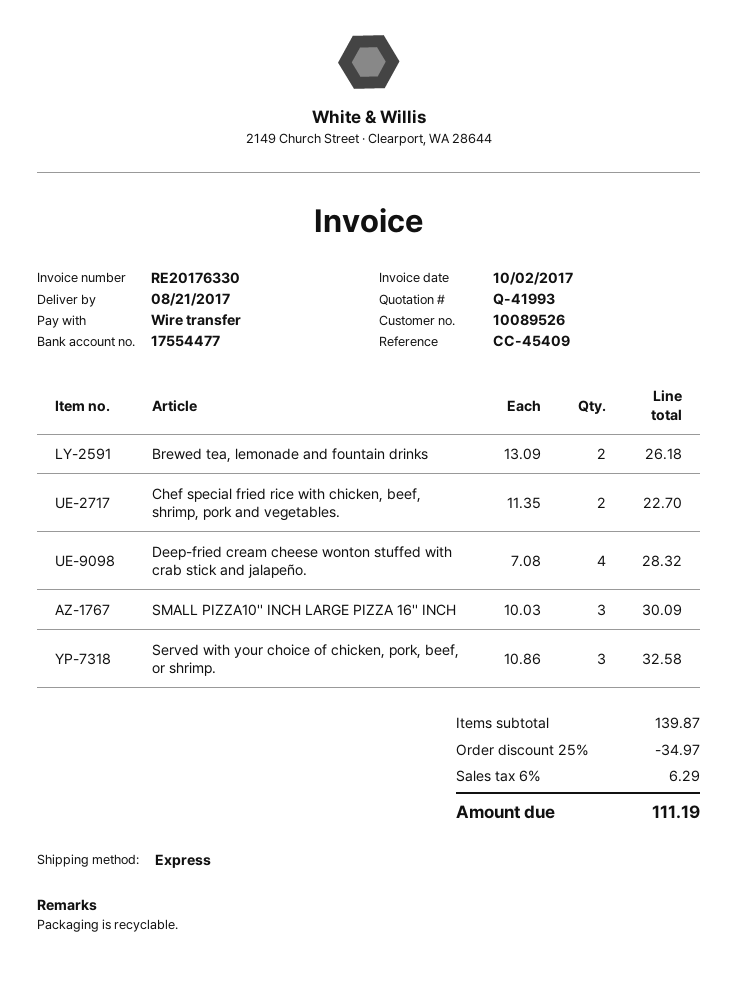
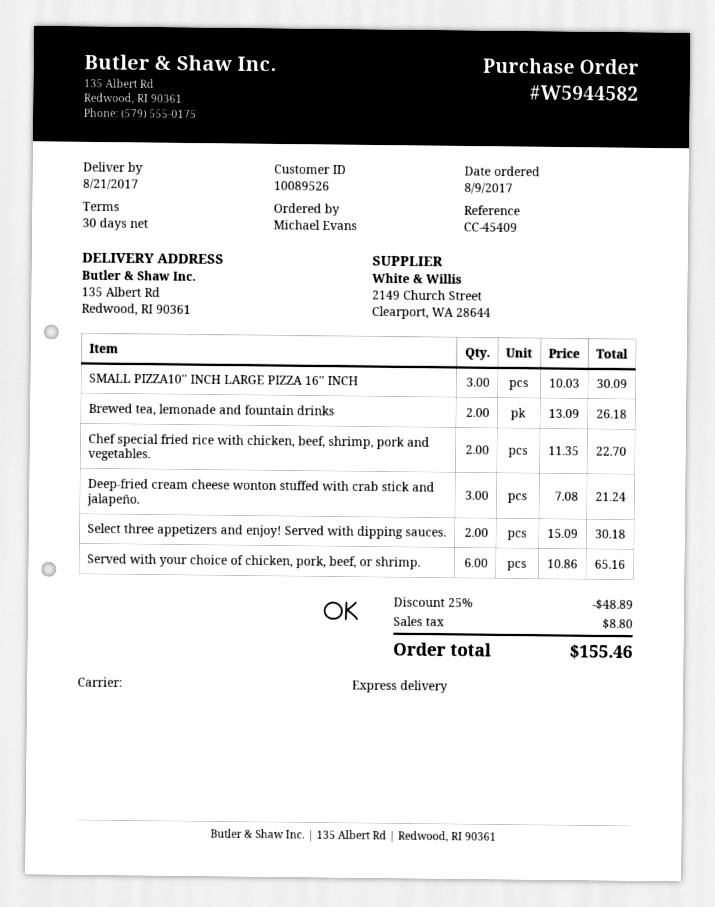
Deep-fried cream cheese wonton stuffed with crab stick and jalapeño.: 4 x 7.08 = 28.32 -> 3 x 7.08 = 21.24
Served with your choice of chicken, pork, beef, or shrimp.: 3 x 10.86 = 32.58 -> 6 x 10.86 = 65.16
Select three appetizers and enjoy! Served with dipping sauces.: none -> 2 x 15.09 = 30.18
discount: 25% = 34.97 -> 25% = 48.89
tax: 6.29 -> 8.80
total: 111.19 -> 155.46

